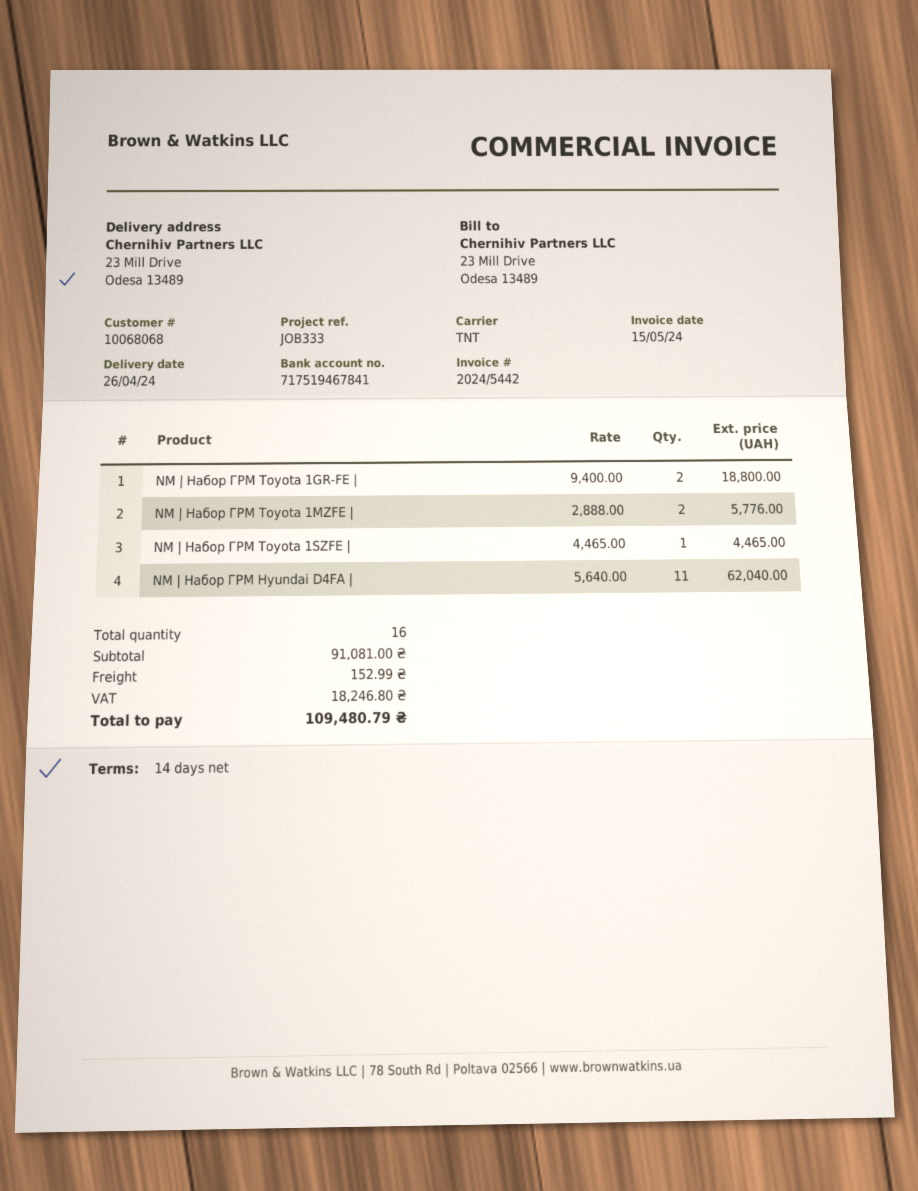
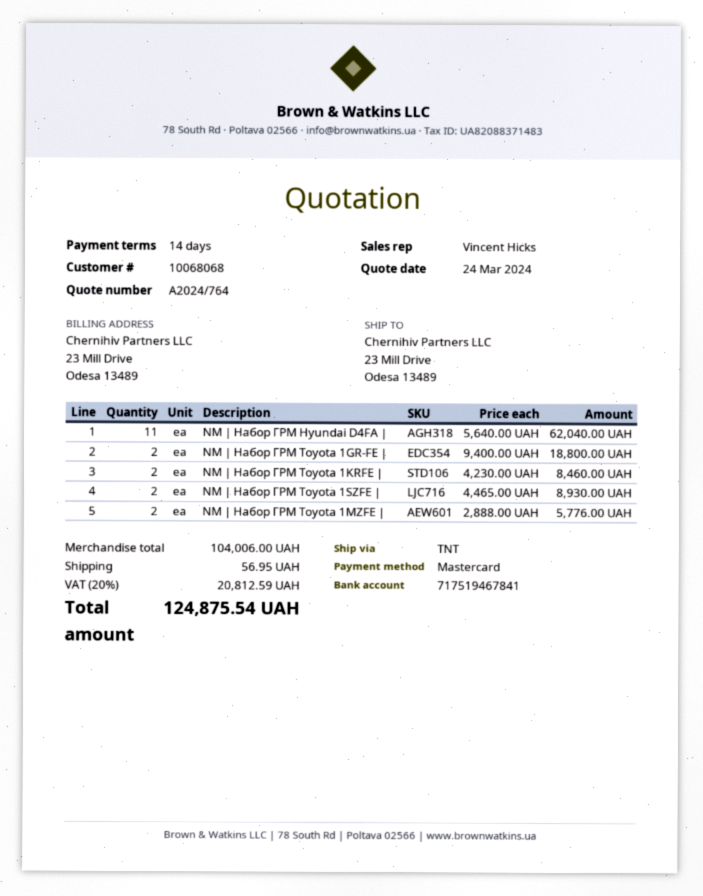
NM | Набор ГРМ Toyota 1SZFE |: 1 x 4465.00 = 4465.00 -> 2 x 4465.00 = 8930.00
NM | Набор ГРМ Toyota 1KRFE |: none -> 2 x 4230.00 = 8460.00
subtotal: 91081.00 -> 104006.00
shipping: 152.99 -> 56.95
tax: 18246.80 -> 20812.59
total: 109480.79 -> 124875.54

